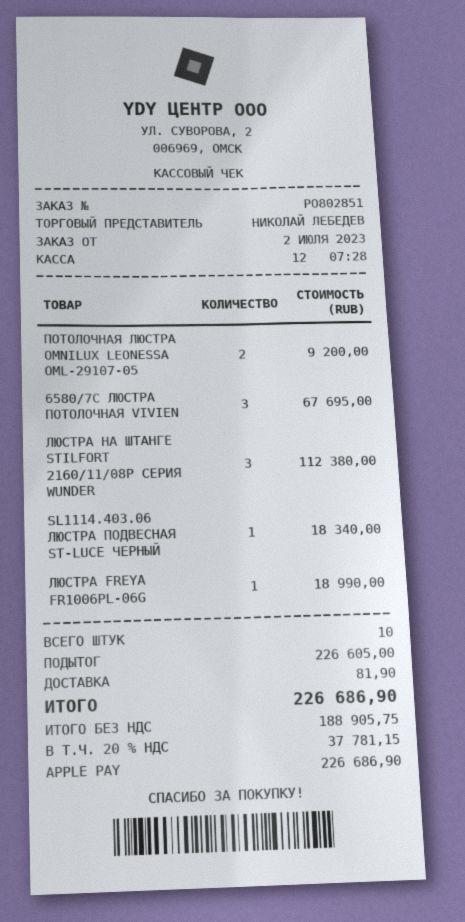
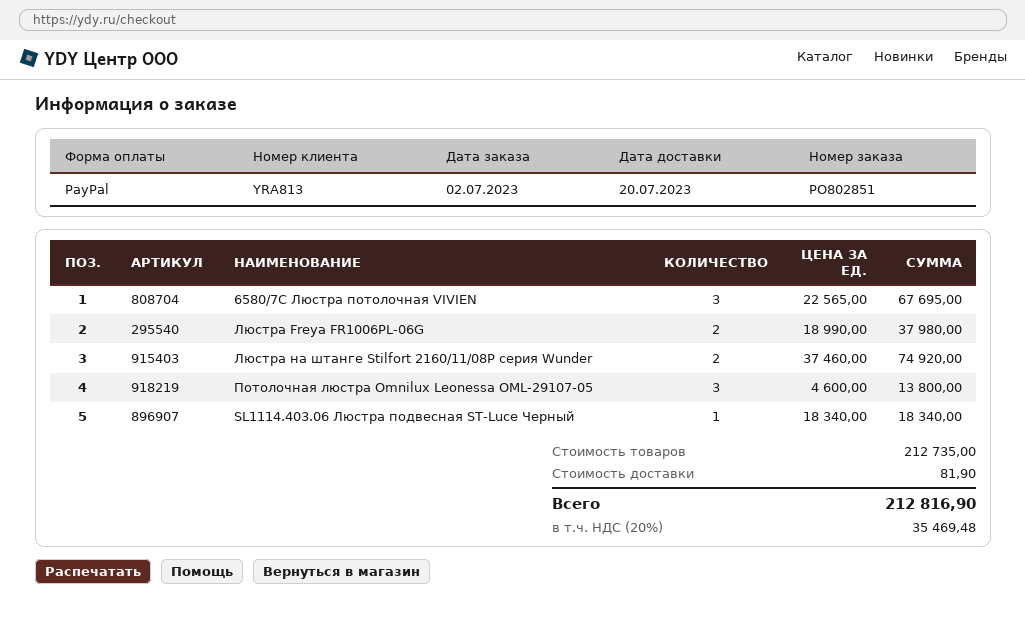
payment method: Apple Pay -> PayPal
ПОТОЛОЧНАЯ ЛЮСТРА OMNILUX LEONESSA OML-29107-05: 2 for 9200.00 -> 3 for 13800.00
ЛЮСТРА НА ШТАНГЕ STILFORT 2160/11/08P СЕРИЯ WUNDER: 3 for 112380.00 -> 2 for 74920.00
ЛЮСТРА FREYA FR1006PL-06G: 1 for 18990.00 -> 2 for 37980.00
subtotal: 226605.00 -> 212735.00
tax: 20% = 37781.15 -> 20% = 35469.48
total: 226686.90 -> 212816.90

